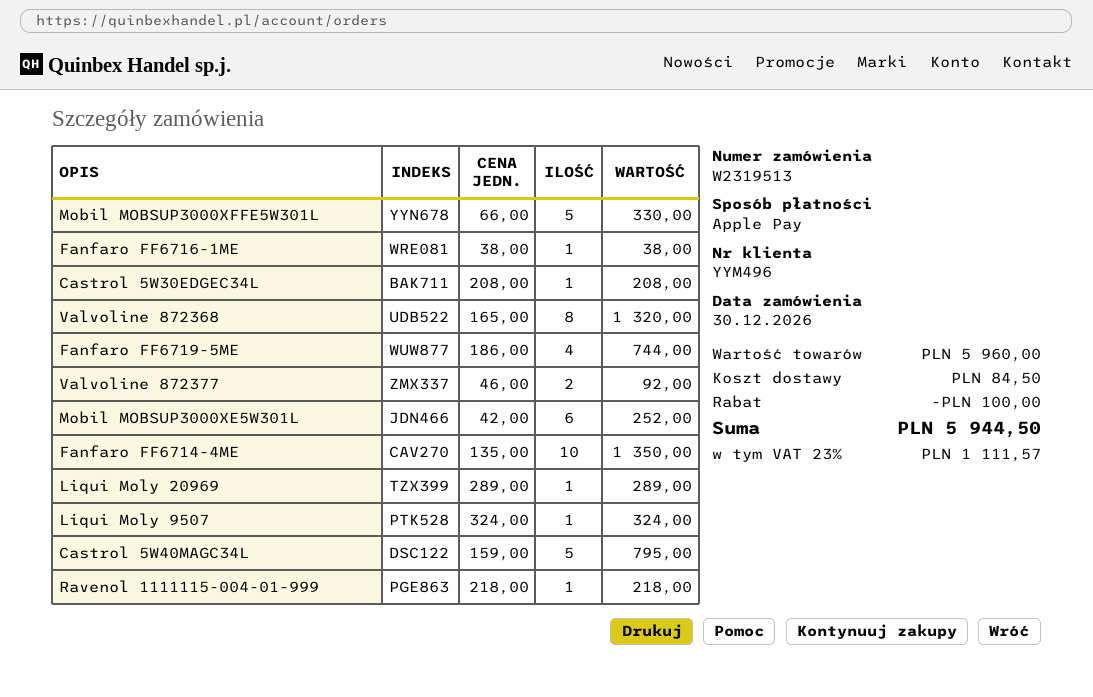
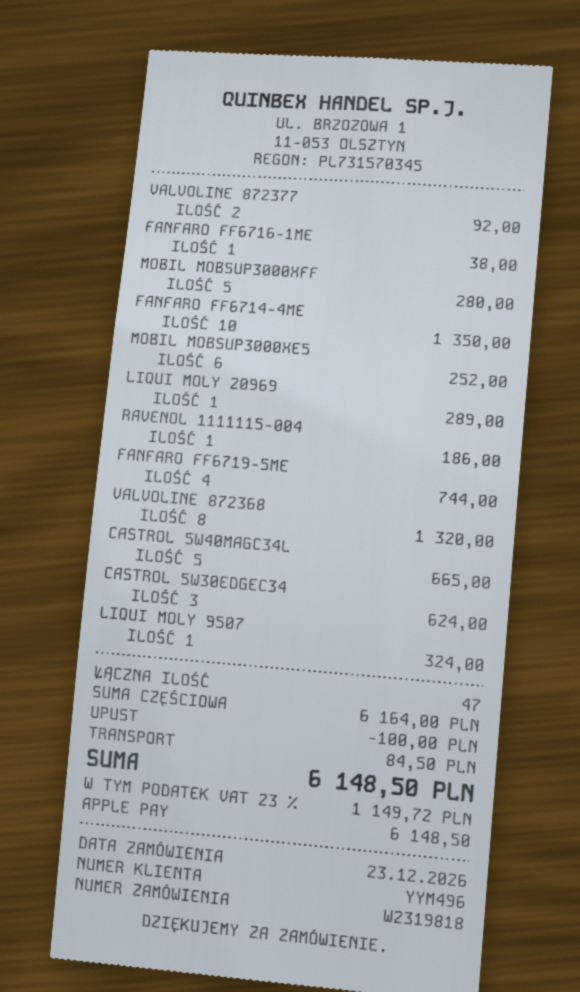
order number: W2319513 -> W2319818
order date: 2026-12-30 -> 2026-12-23
Mobil MOBSUP3000XFFE5W301L: 5 for 330.00 -> 5 for 280.00
Castrol 5W30EDGEC34L: 1 for 208.00 -> 3 for 624.00
Castrol 5W40MAGC34L: 5 for 795.00 -> 5 for 665.00
Ravenol 1111115-004-01-999: 1 for 218.00 -> 1 for 186.00
subtotal: 5960.00 -> 6164.00
tax: 23% = 1111.57 -> 23% = 1149.72
total: 5944.50 -> 6148.50

